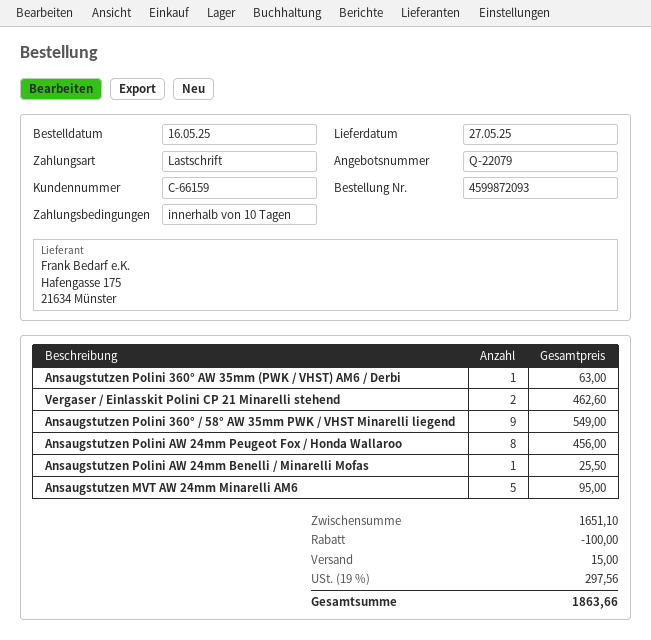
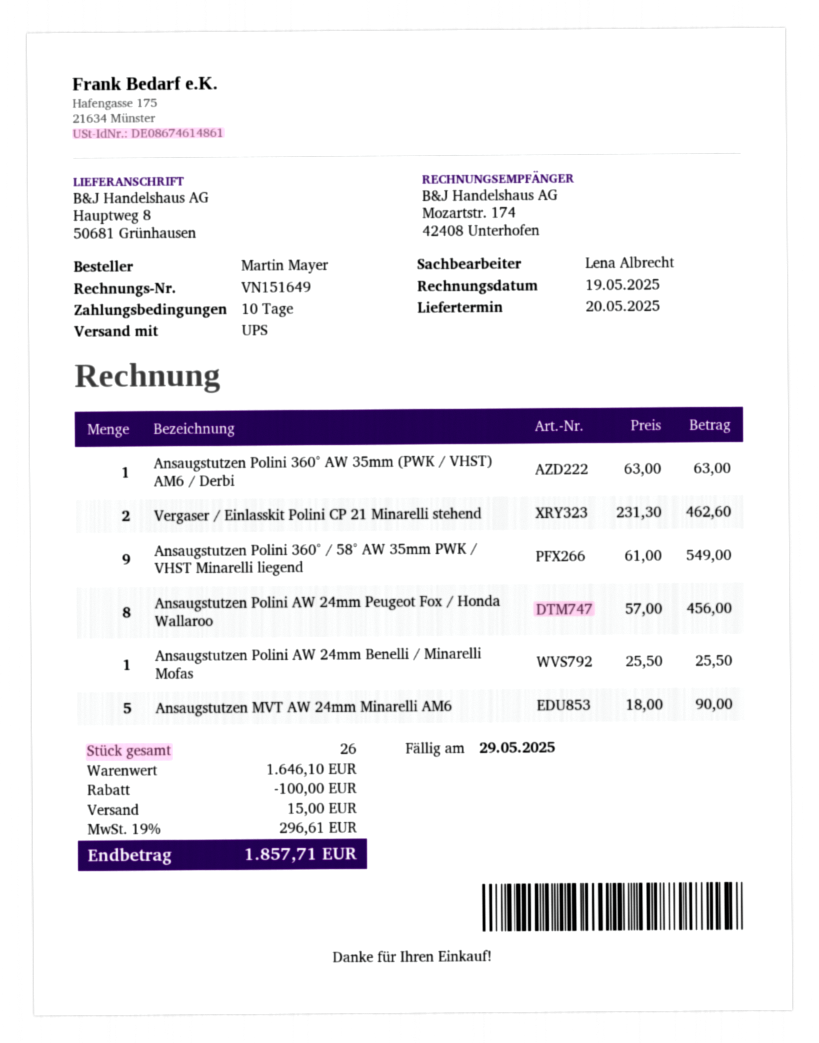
delivery date: 2025-05-27 -> 2025-05-20
Ansaugstutzen MVT AW 24mm Minarelli AM6: 5 for 95.00 -> 5 for 90.00
subtotal: 1651.10 -> 1646.10
tax: 19% = 297.56 -> 19% = 296.61
total: 1863.66 -> 1857.71

